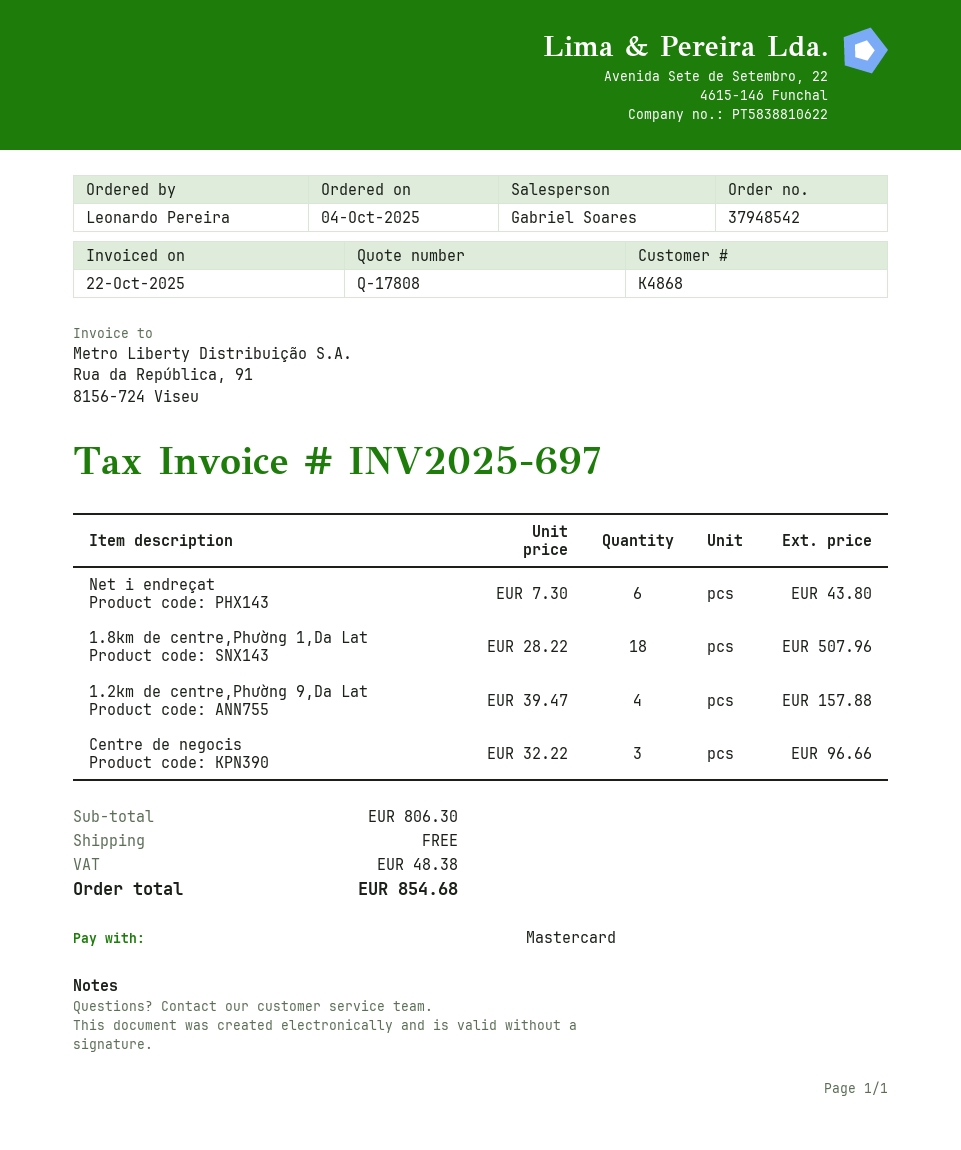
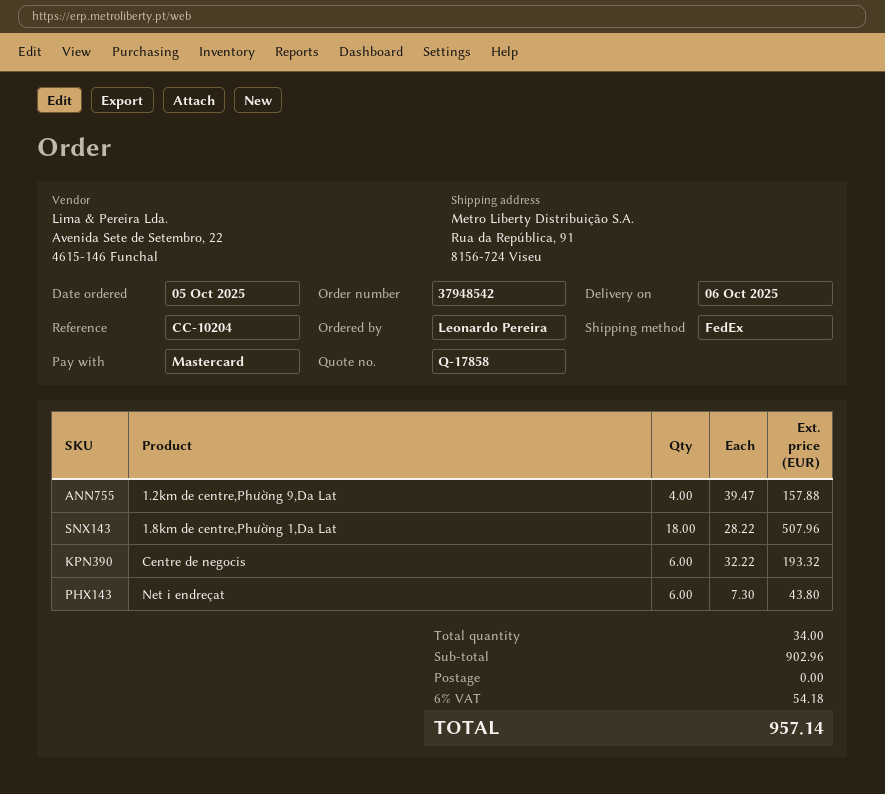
quote number: Q-17808 -> Q-17858
order date: 2025-10-04 -> 2025-10-05
Centre de negocis: 3 x 32.22 = 96.66 -> 6 x 32.22 = 193.32
subtotal: 806.30 -> 902.96
tax: 48.38 -> 54.18
total: 854.68 -> 957.14

